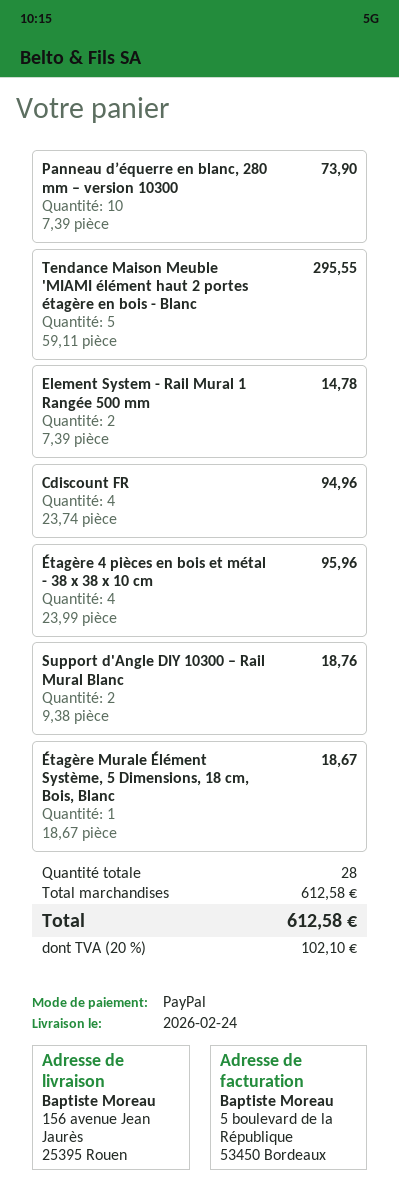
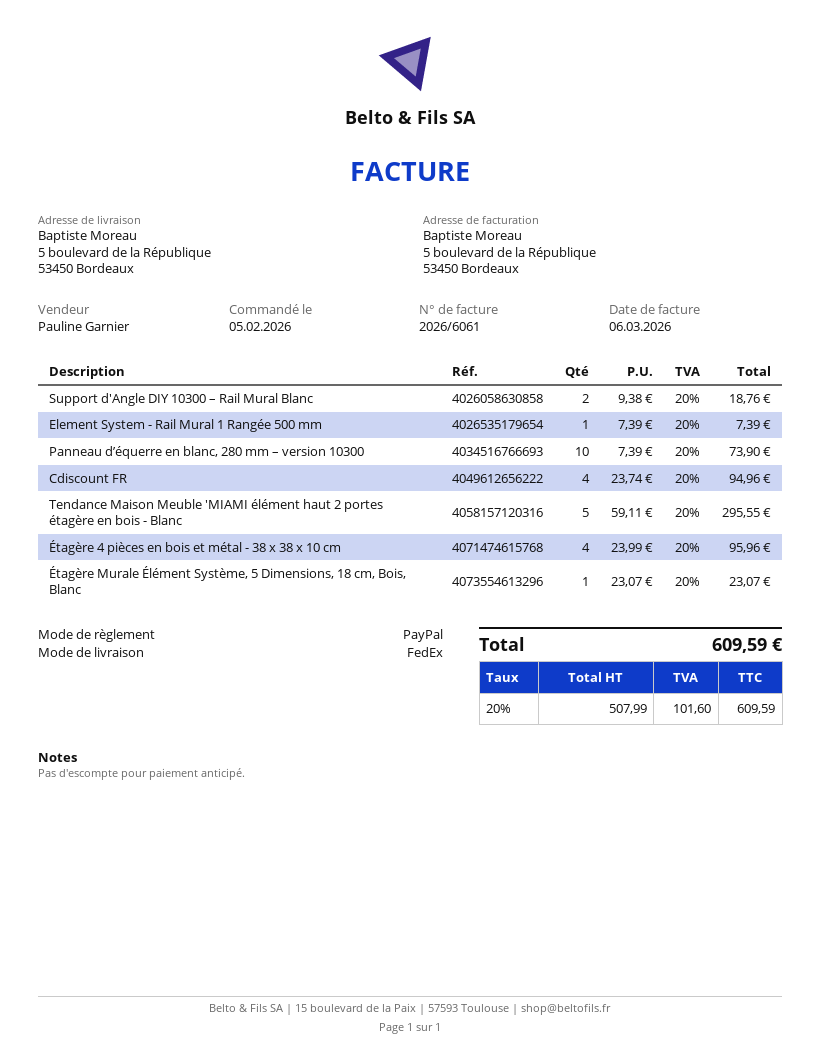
ship to: 156 avenue Jean Jaurès, 25395 Rouen -> 5 boulevard de la République, 53450 Bordeaux
Element System - Rail Mural 1 Rangée 500 mm: 2 x 7.39 = 14.78 -> 1 x 7.39 = 7.39
Étagère Murale Élément Système, 5 Dimensions, 18 cm, Bois, Blanc: 1 x 18.67 = 18.67 -> 1 x 23.07 = 23.07
tax: 20% = 102.10 -> 20% = 101.60
total: 612.58 -> 609.59

